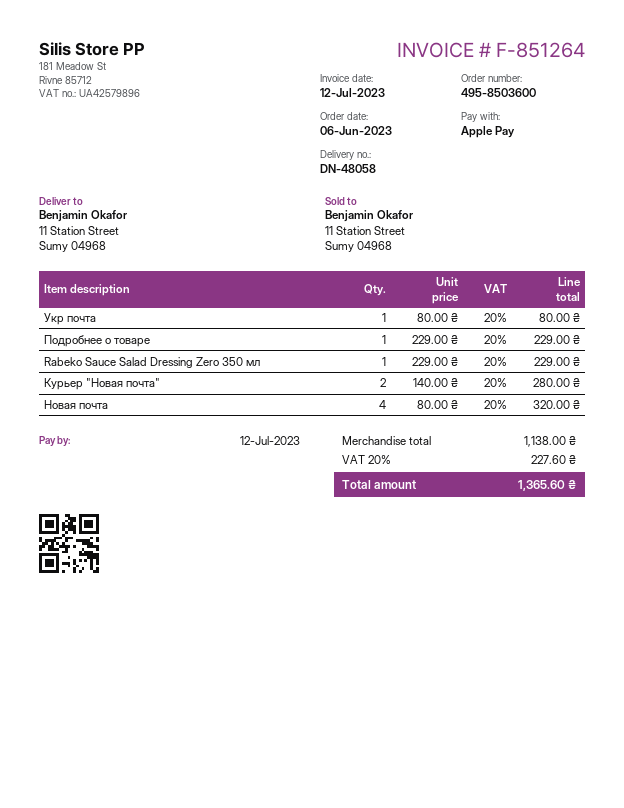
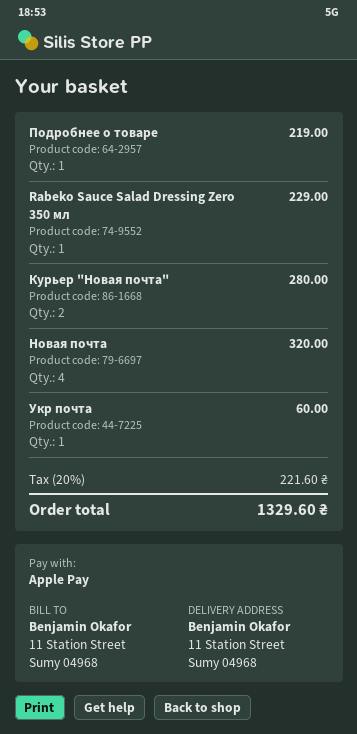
Укр почта: 1 for 80.00 -> 1 for 60.00
Подробнее о товаре: 1 for 229.00 -> 1 for 219.00
tax: 20% = 227.60 -> 20% = 221.60
total: 1365.60 -> 1329.60

